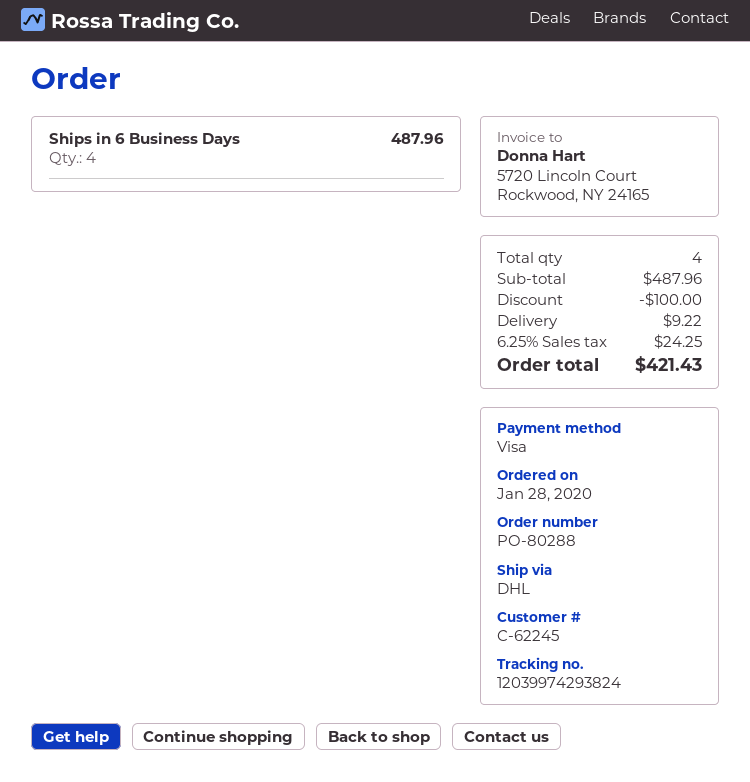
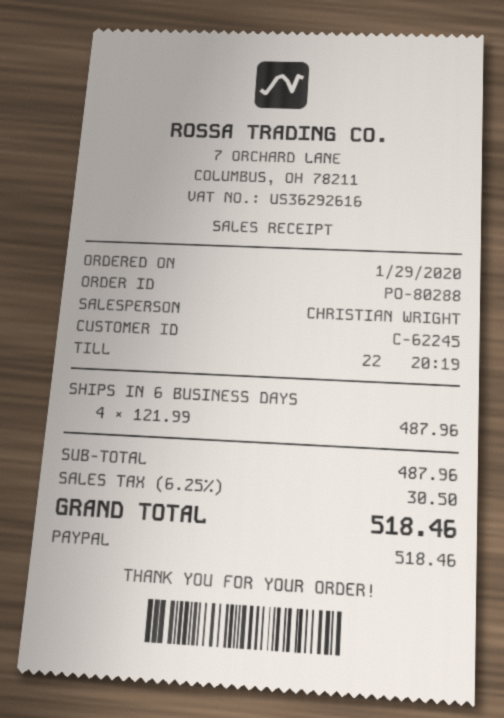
order date: 2020-01-28 -> 2020-01-29
payment method: Visa -> PayPal
discount: 100.00 -> none
shipping: 9.22 -> none
tax: 6.25% = 24.25 -> 6.25% = 30.50
total: 421.43 -> 518.46

